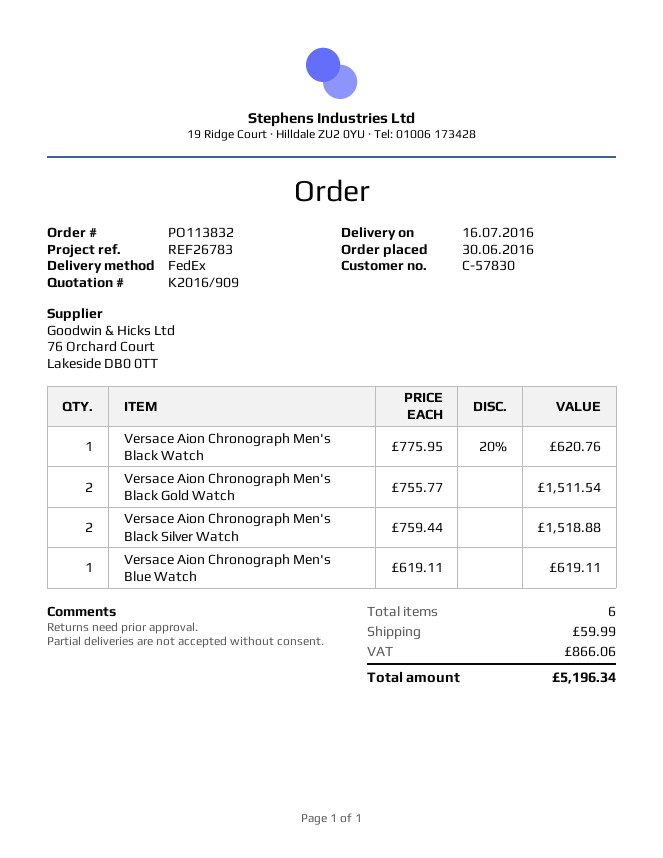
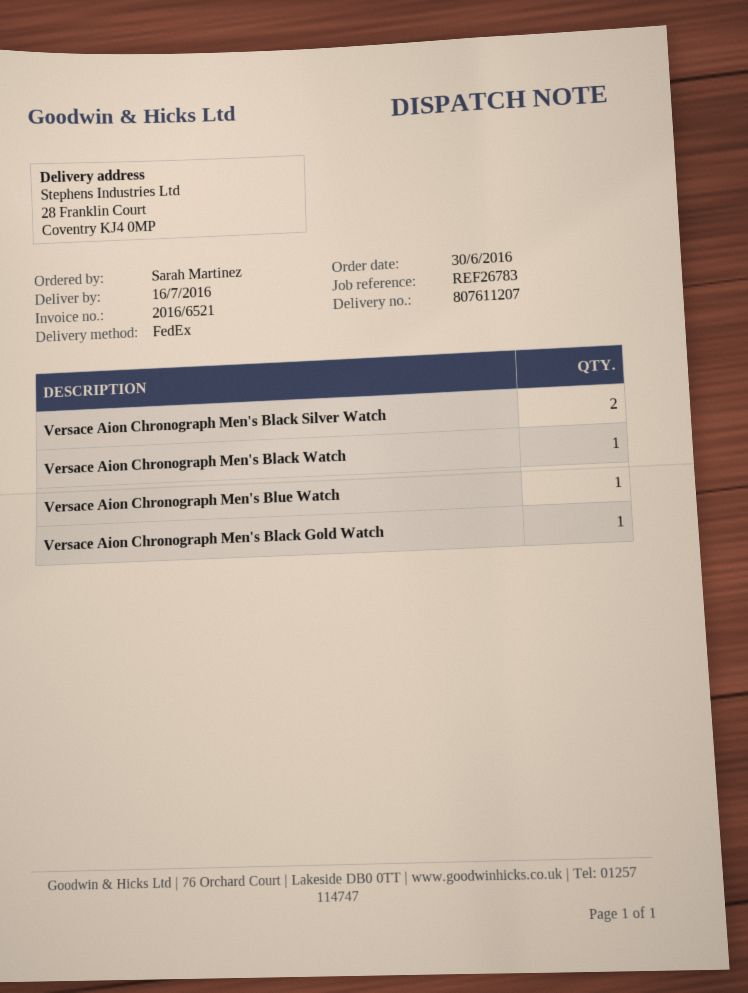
Versace Aion Chronograph Men's Black Gold Watch: 2 -> 1

